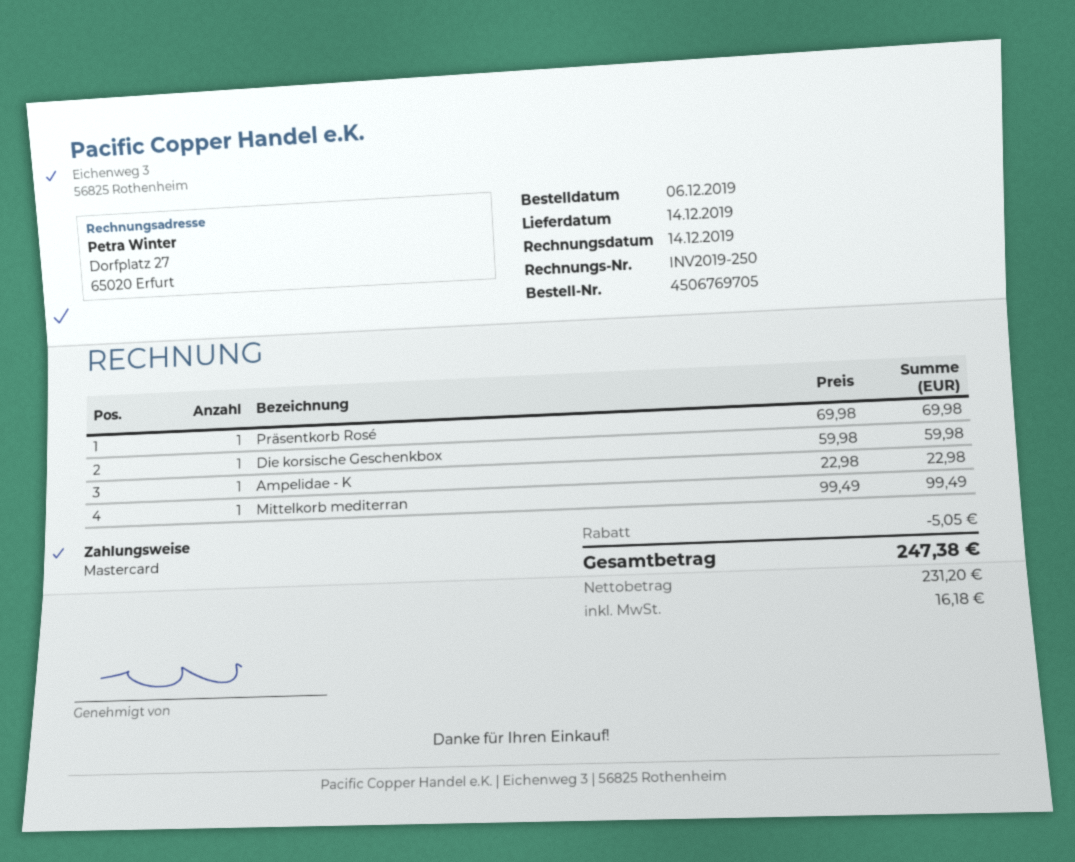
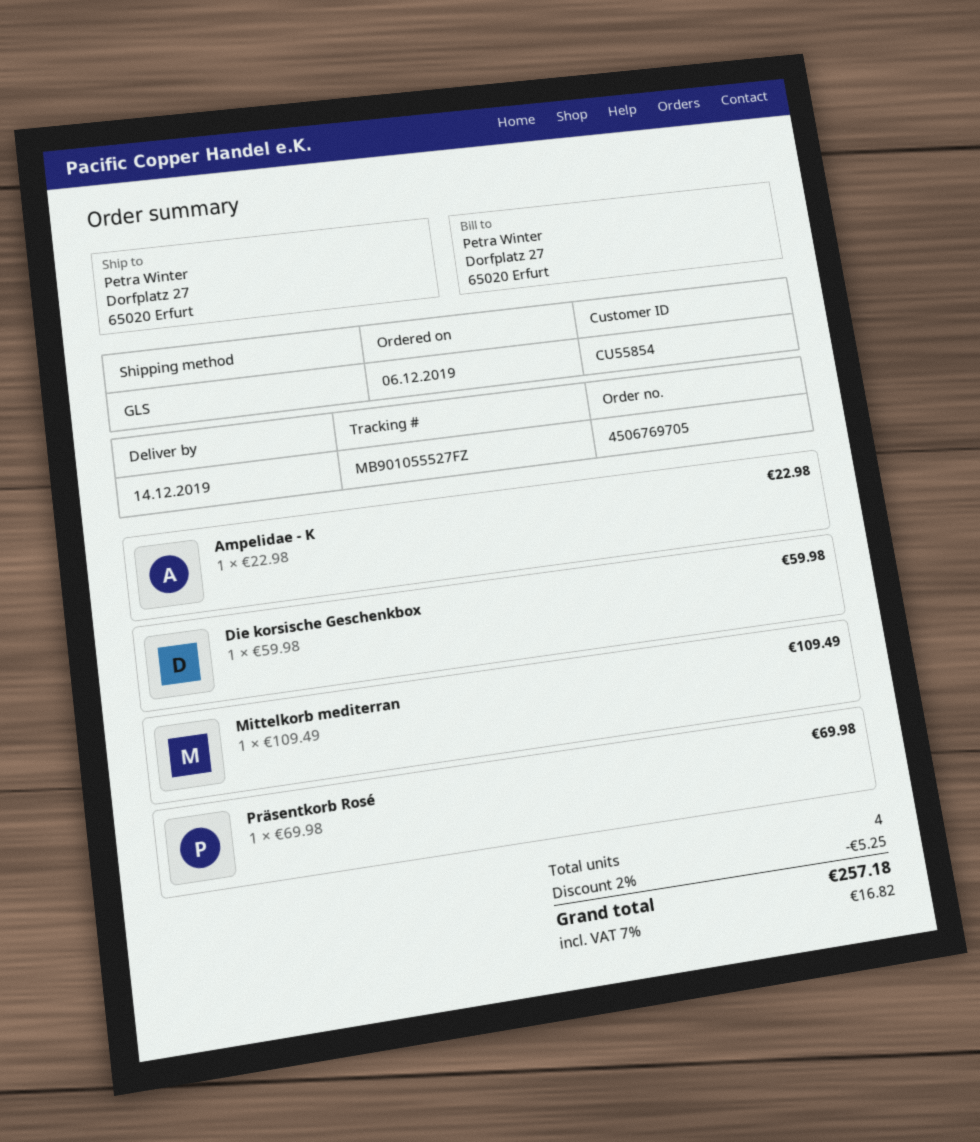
Mittelkorb mediterran: 1 x 99.49 = 99.49 -> 1 x 109.49 = 109.49
discount: 5.05 -> 5.25
tax: 16.18 -> 16.82
total: 247.38 -> 257.18

